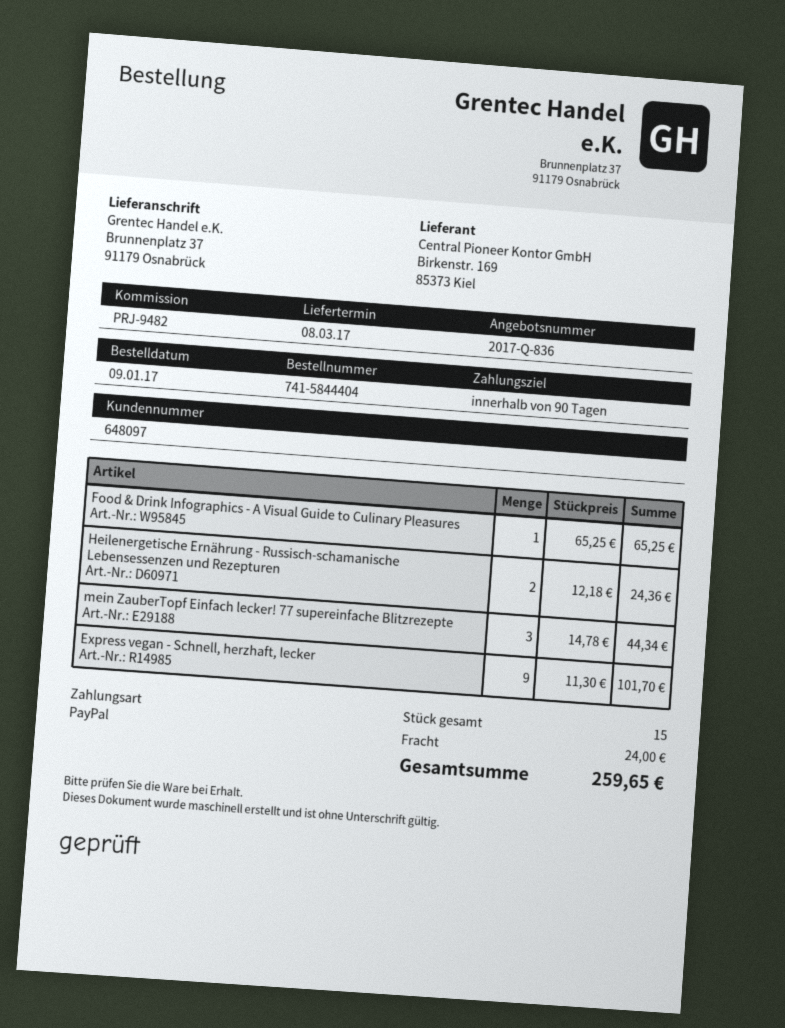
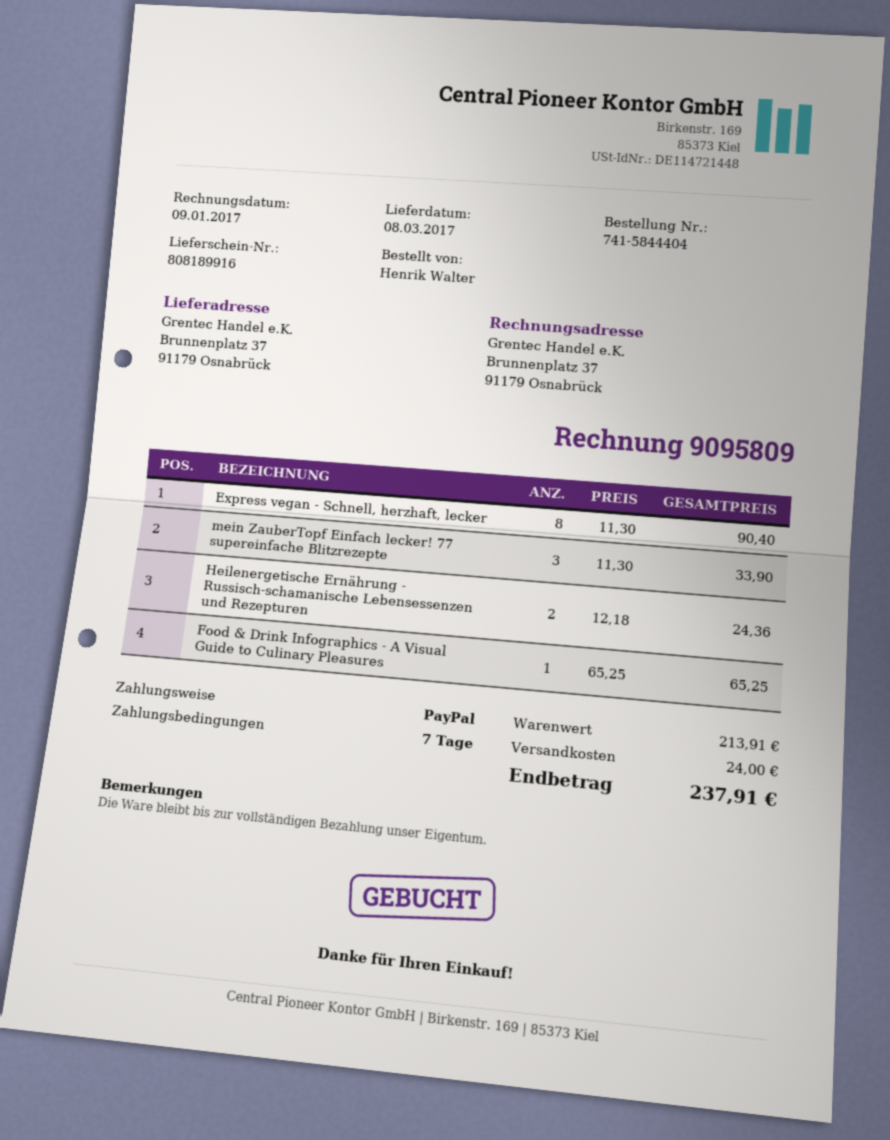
payment terms: 90 days -> 7 days
mein ZauberTopf Einfach lecker! 77 supereinfache Blitzrezepte: 3 x 14.78 = 44.34 -> 3 x 11.30 = 33.90
Express vegan - Schnell, herzhaft, lecker: 9 x 11.30 = 101.70 -> 8 x 11.30 = 90.40
total: 259.65 -> 237.91

